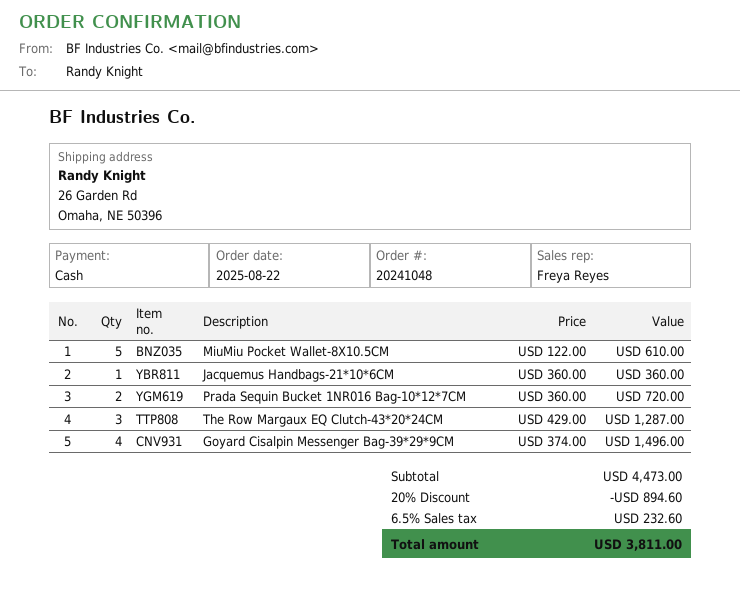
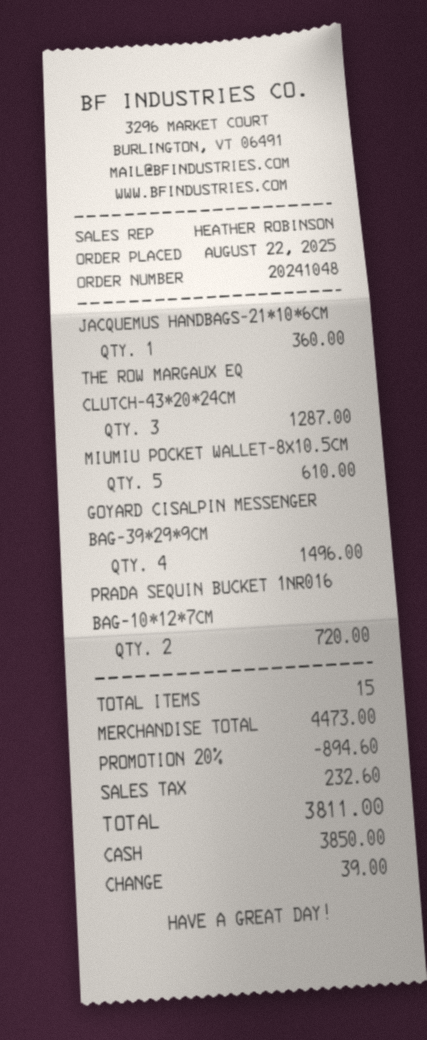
sales rep: Freya Reyes -> HEATHER ROBINSON

